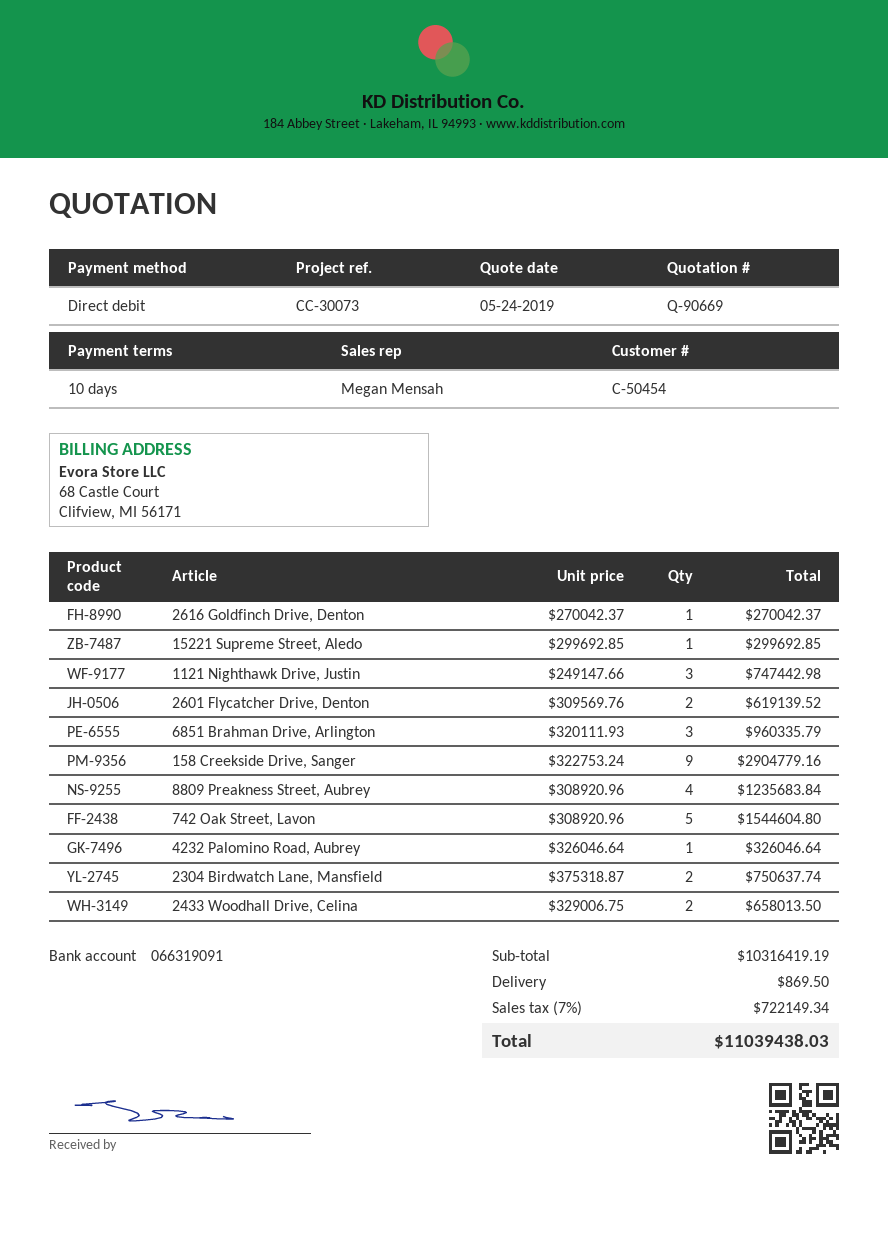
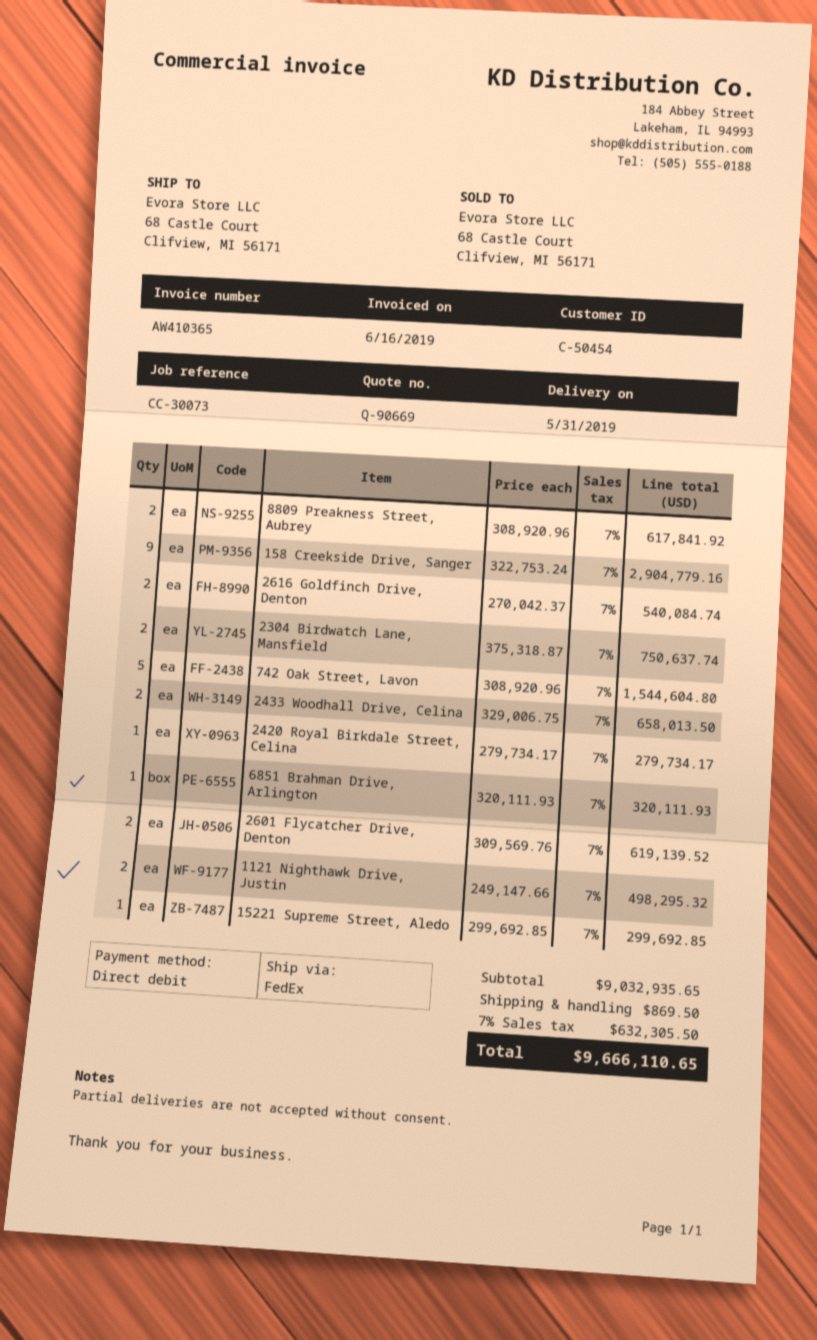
2616 Goldfinch Drive, Denton: 1 x 270042.37 = 270042.37 -> 2 x 270042.37 = 540084.74
1121 Nighthawk Drive, Justin: 3 x 249147.66 = 747442.98 -> 2 x 249147.66 = 498295.32
6851 Brahman Drive, Arlington: 3 x 320111.93 = 960335.79 -> 1 x 320111.93 = 320111.93
8809 Preakness Street, Aubrey: 4 x 308920.96 = 1235683.84 -> 2 x 308920.96 = 617841.92
4232 Palomino Road, Aubrey: 1 x 326046.64 = 326046.64 -> none
2420 Royal Birkdale Street, Celina: none -> 1 x 279734.17 = 279734.17
subtotal: 10316419.19 -> 9032935.65
tax: 7% = 722149.34 -> 7% = 632305.50
total: 11039438.03 -> 9666110.65

